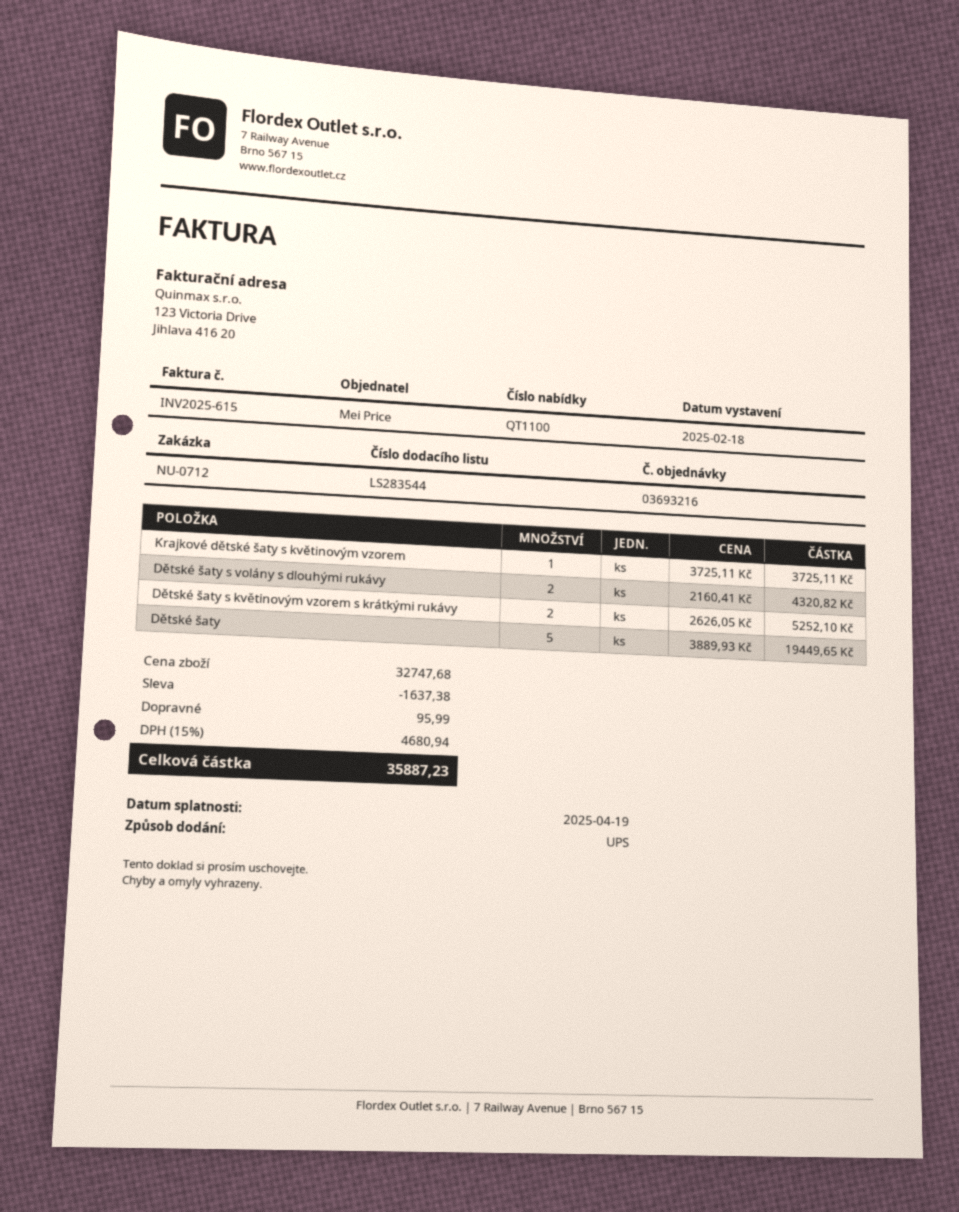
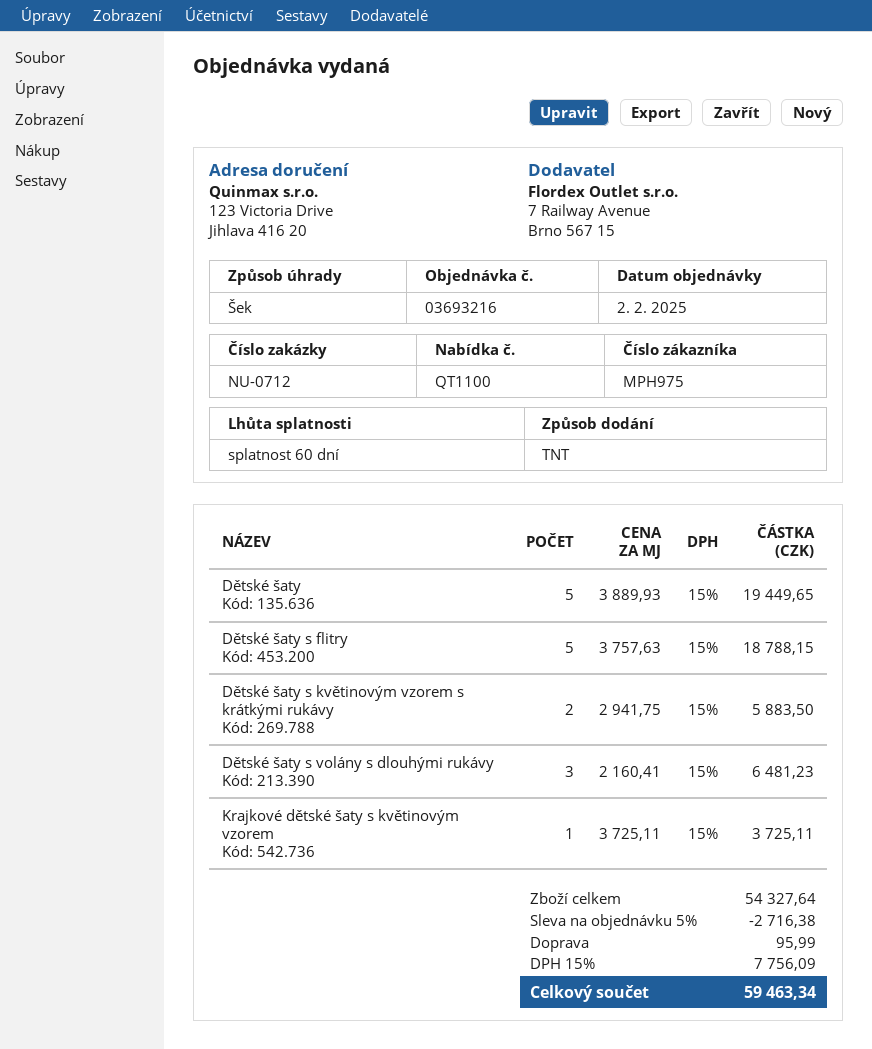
shipping method: UPS -> TNT
Dětské šaty s volány s dlouhými rukávy: 2 x 2160.41 = 4320.82 -> 3 x 2160.41 = 6481.23
Dětské šaty s květinovým vzorem s krátkými rukávy: 2 x 2626.05 = 5252.10 -> 2 x 2941.75 = 5883.50
Dětské šaty s flitry: none -> 5 x 3757.63 = 18788.15
subtotal: 32747.68 -> 54327.64
discount: 1637.38 -> 2716.38
tax: 15% = 4680.94 -> 15% = 7756.09
total: 35887.23 -> 59463.34

